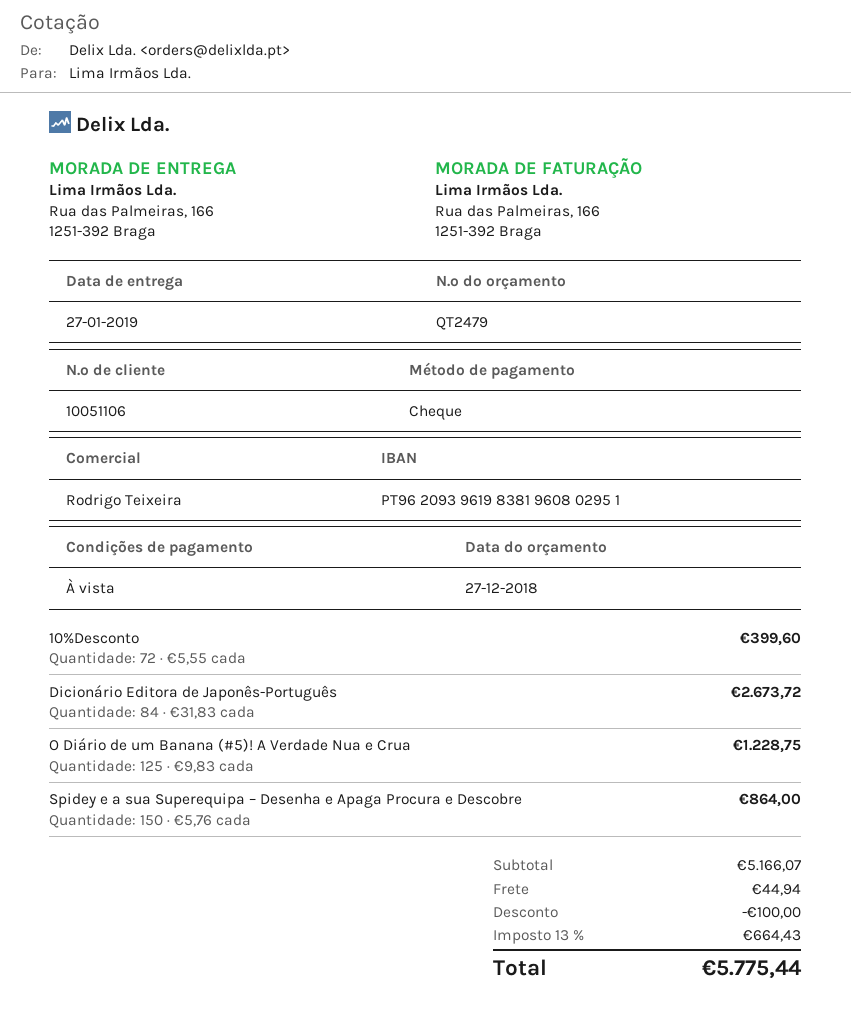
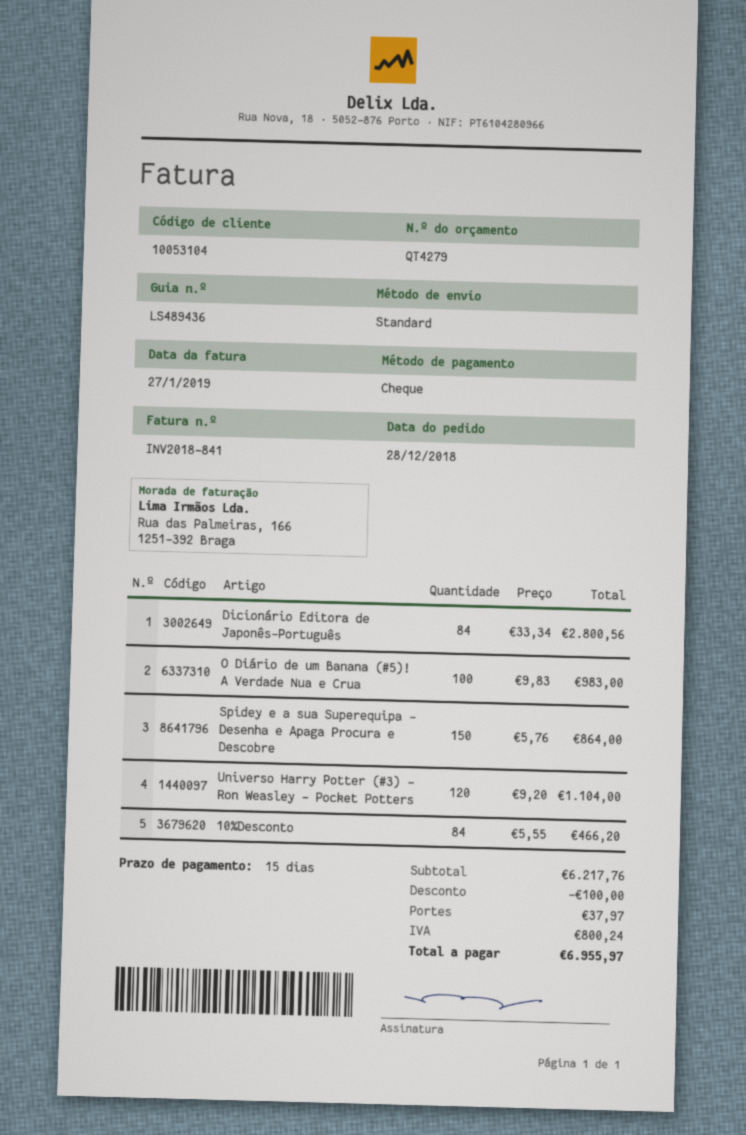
quote number: QT2479 -> QT4279
payment terms: on receipt -> 15 days
customer number: 10051106 -> 10053104
10%Desconto: 72 x 5.55 = 399.60 -> 84 x 5.55 = 466.20
Dicionário Editora de Japonês-Português: 84 x 31.83 = 2673.72 -> 84 x 33.34 = 2800.56
O Diário de um Banana (#5)! A Verdade Nua e Crua: 125 x 9.83 = 1228.75 -> 100 x 9.83 = 983.00
Universo Harry Potter (#3) – Ron Weasley – Pocket Potters: none -> 120 x 9.20 = 1104.00
subtotal: 5166.07 -> 6217.76
shipping: 44.94 -> 37.97
tax: 664.43 -> 800.24
total: 5775.44 -> 6955.97

